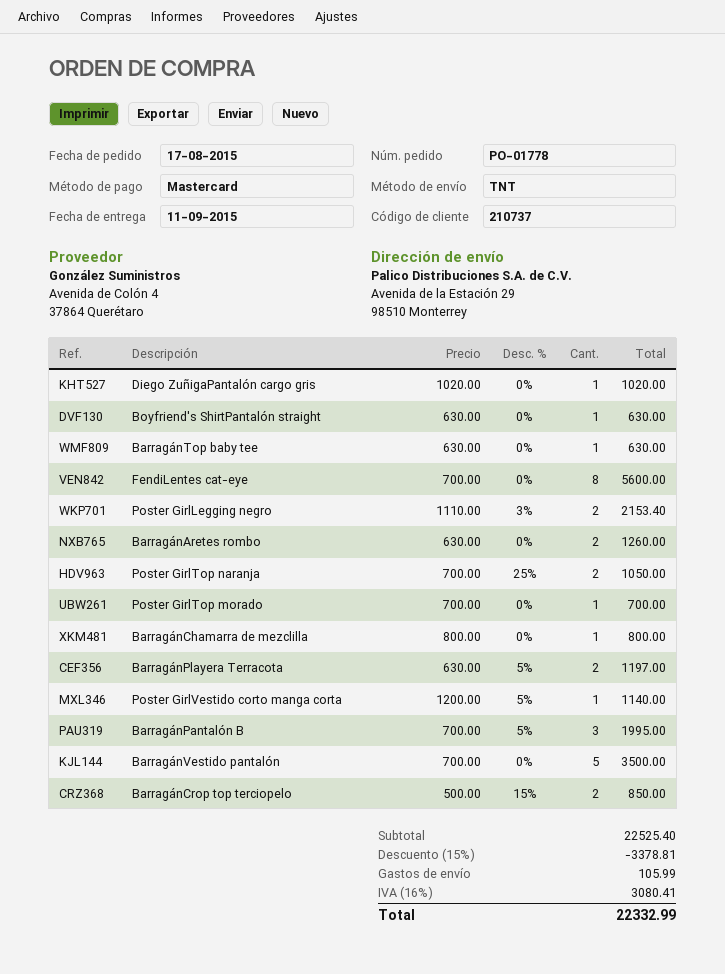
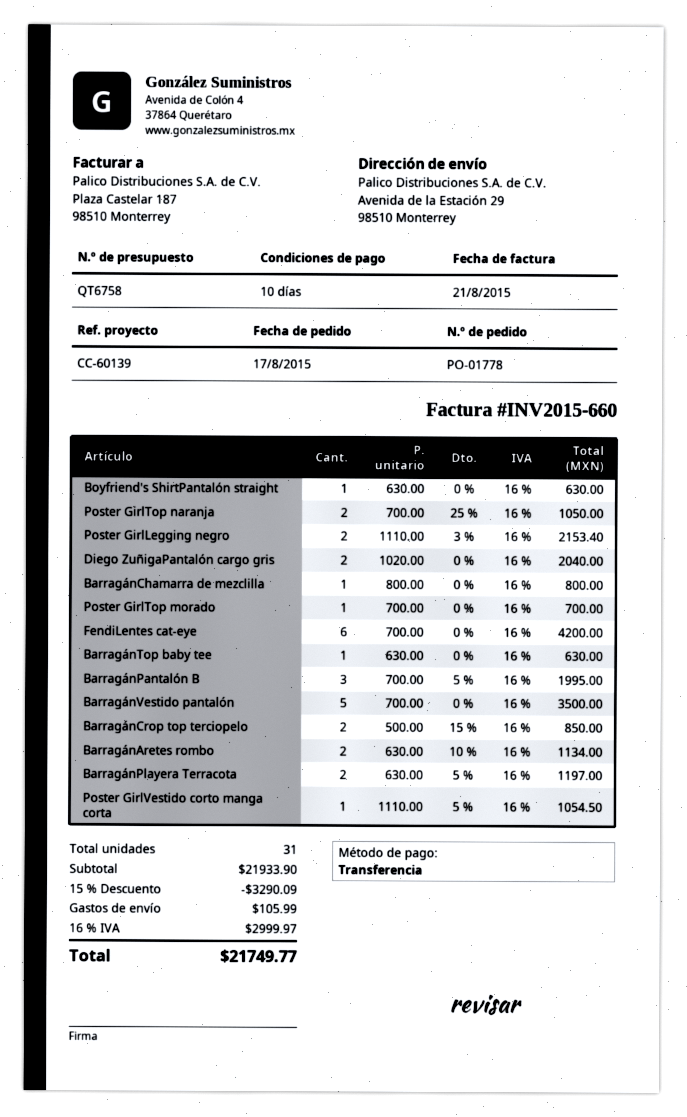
payment method: Mastercard -> bank transfer
Diego ZuñigaPantalón cargo gris: 1 x 1020.00 = 1020.00 -> 2 x 1020.00 = 2040.00
FendiLentes cat-eye: 8 x 700.00 = 5600.00 -> 6 x 700.00 = 4200.00
BarragánAretes rombo: 2 x 630.00 = 1260.00 -> 2 x 630.00 - 10% = 1134.00
Poster GirlVestido corto manga corta: 1 x 1200.00 - 5% = 1140.00 -> 1 x 1110.00 - 5% = 1054.50
subtotal: 22525.40 -> 21933.90
discount: 15% = 3378.81 -> 15% = 3290.09
tax: 16% = 3080.41 -> 16% = 2999.97
total: 22332.99 -> 21749.77

